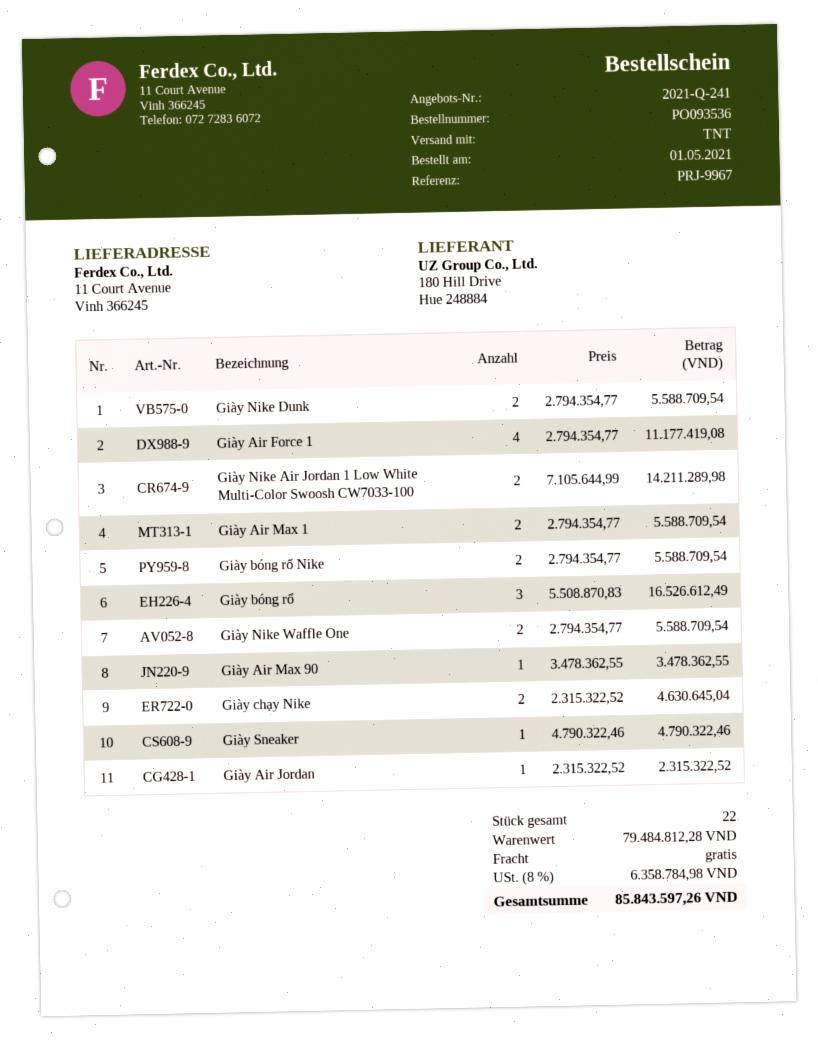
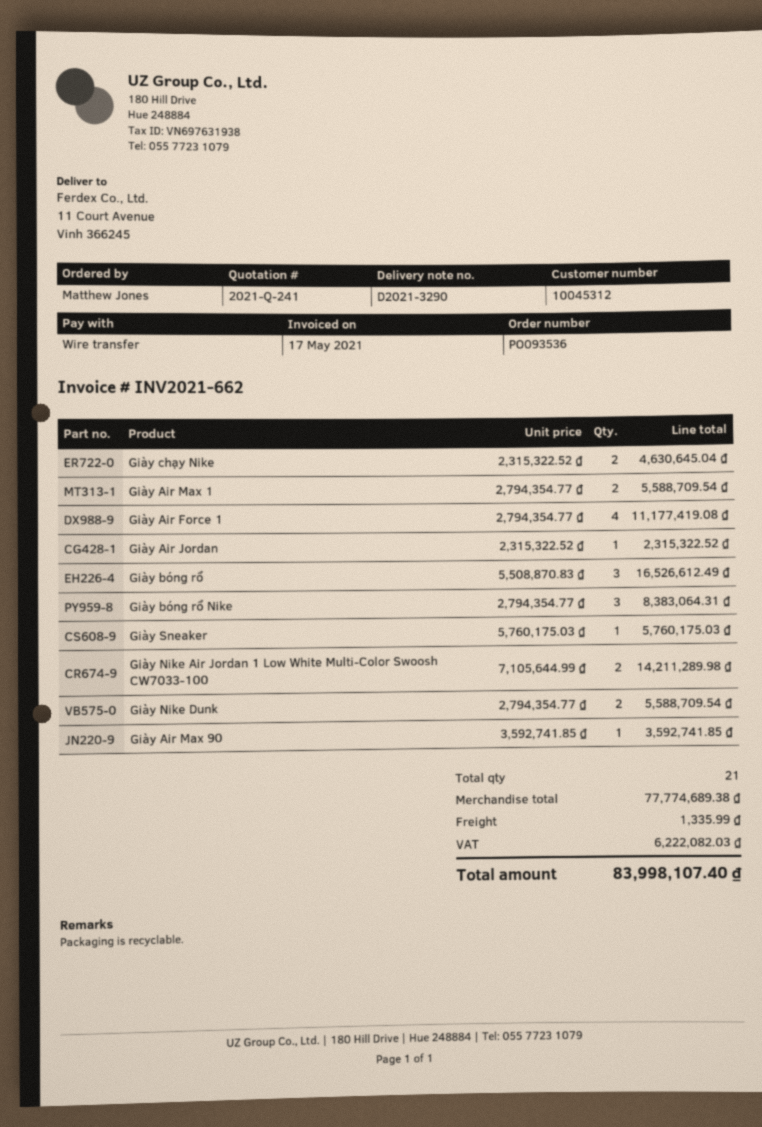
Giày bóng rổ Nike: 2 x 2794354.77 = 5588709.54 -> 3 x 2794354.77 = 8383064.31
Giày Nike Waffle One: 2 x 2794354.77 = 5588709.54 -> none
Giày Air Max 90: 1 x 3478362.55 = 3478362.55 -> 1 x 3592741.85 = 3592741.85
Giày Sneaker: 1 x 4790322.46 = 4790322.46 -> 1 x 5760175.03 = 5760175.03
total quantity: 22 -> 21
subtotal: 79484812.28 -> 77774689.38
shipping: 0.00 -> 1335.99
tax: 6358784.98 -> 6222082.03
total: 85843597.26 -> 83998107.40

